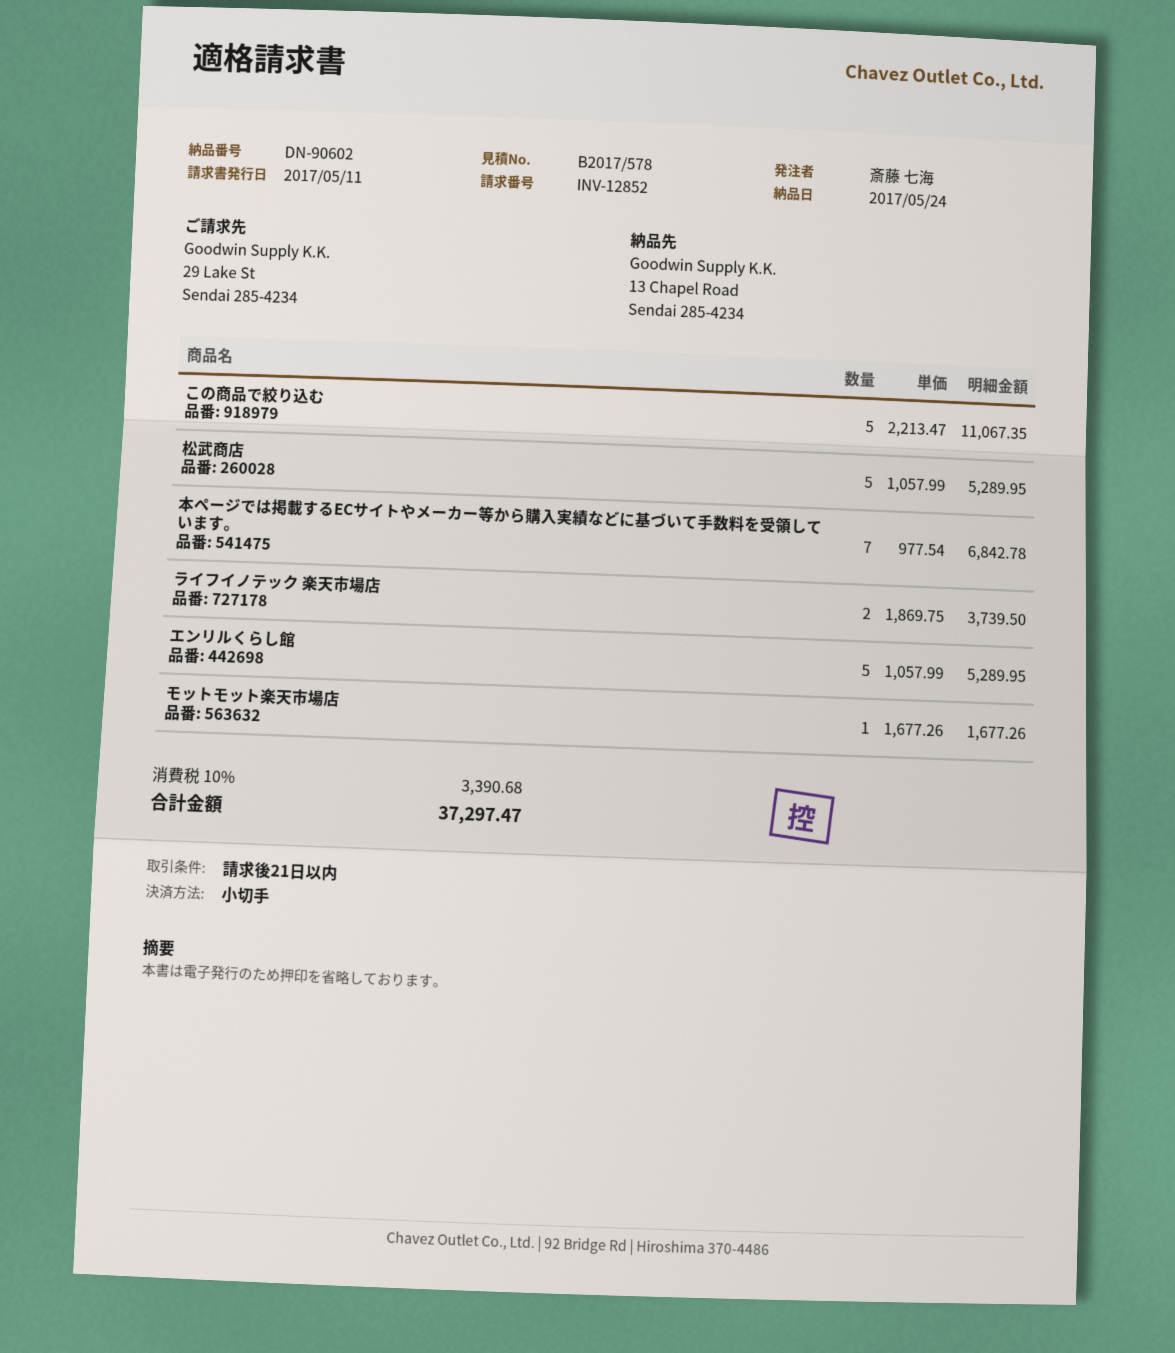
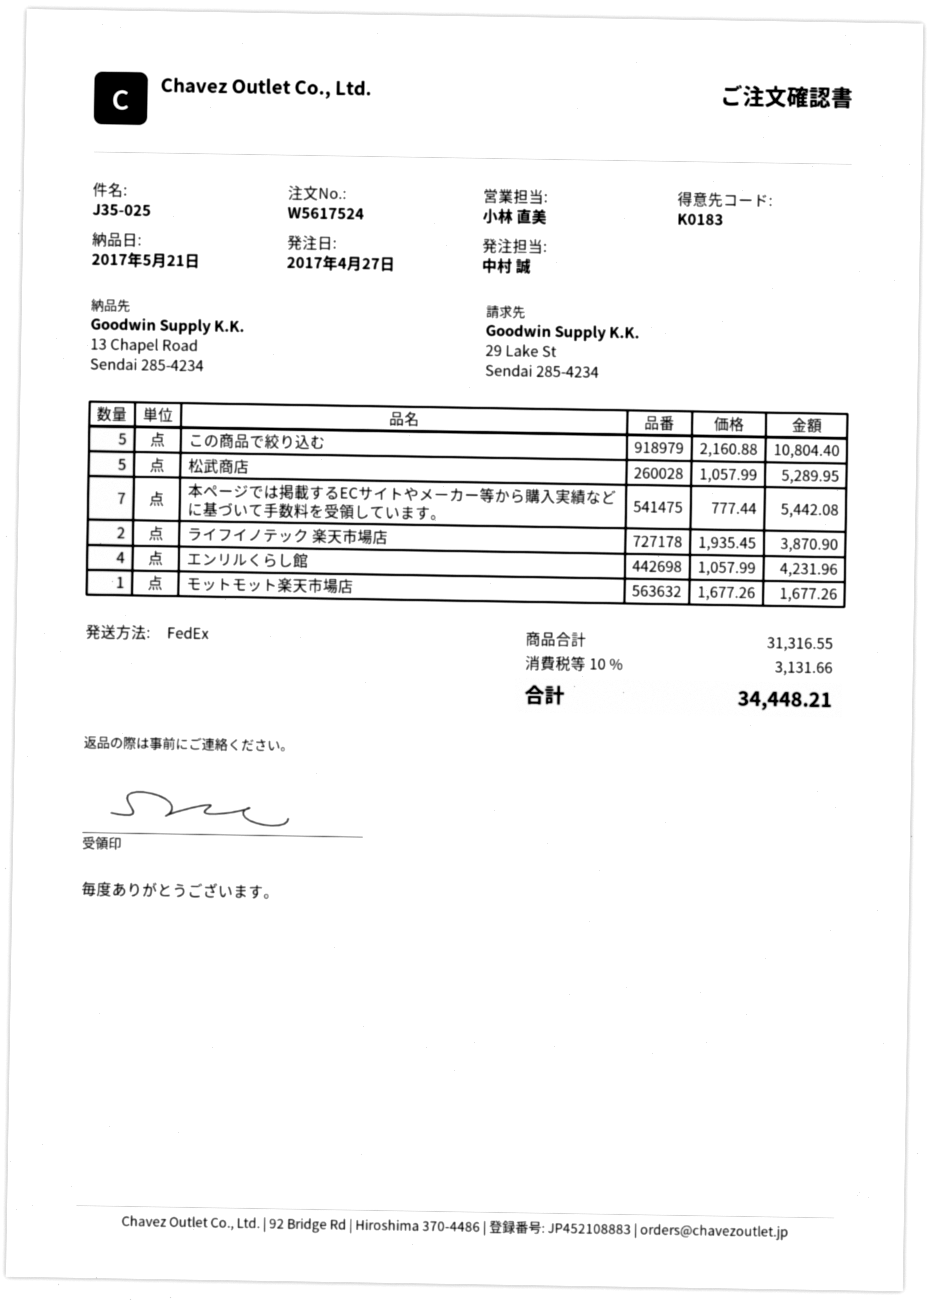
delivery date: 2017-05-24 -> 2017-05-21
ordered by: 斎藤 七海 -> 中村 誠
この商品で絞り込む: 5 x 2213.47 = 11067.35 -> 5 x 2160.88 = 10804.40
本ページでは掲載するECサイトやメーカー等から購入実績などに基づいて手数料を受領しています。: 7 x 977.54 = 6842.78 -> 7 x 777.44 = 5442.08
ライフイノテック 楽天市場店: 2 x 1869.75 = 3739.50 -> 2 x 1935.45 = 3870.90
エンリルくらし館: 5 x 1057.99 = 5289.95 -> 4 x 1057.99 = 4231.96
tax: 10% = 3390.68 -> 10% = 3131.66
total: 37297.47 -> 34448.21

